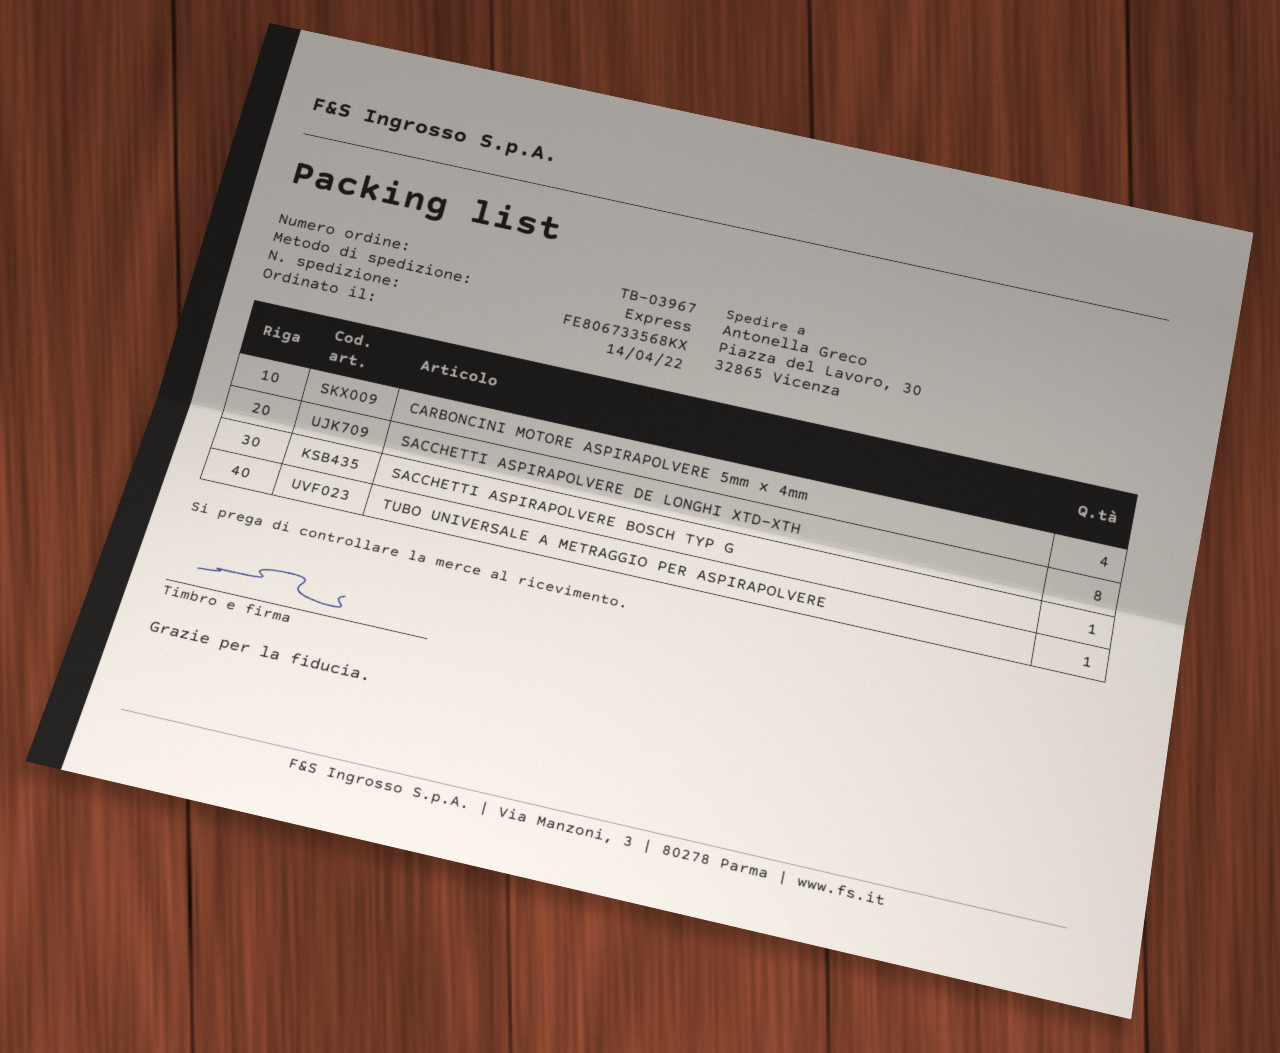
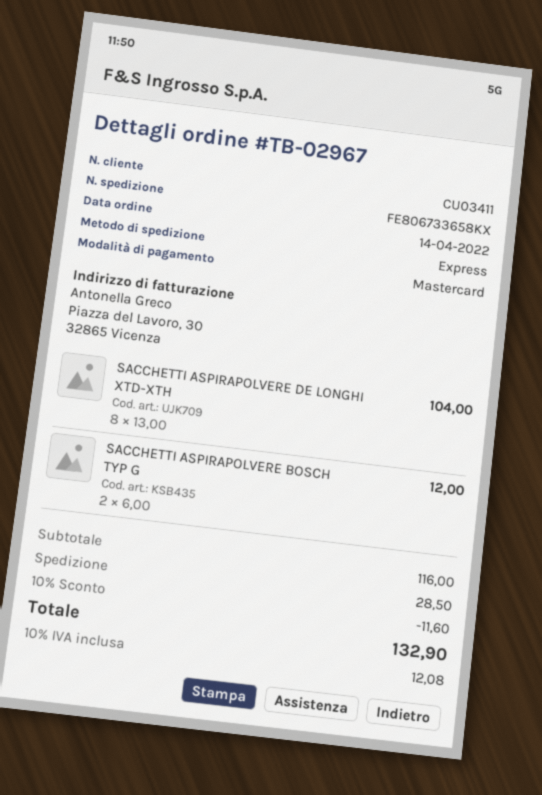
order number: TB-03967 -> TB-02967
tracking number: FE806733568KX -> FE806733658KX
CARBONCINI MOTORE ASPIRAPOLVERE 5mm x 4mm: 4 -> none
SACCHETTI ASPIRAPOLVERE BOSCH TYP G: 1 -> 2
TUBO UNIVERSALE A METRAGGIO PER ASPIRAPOLVERE: 1 -> none

